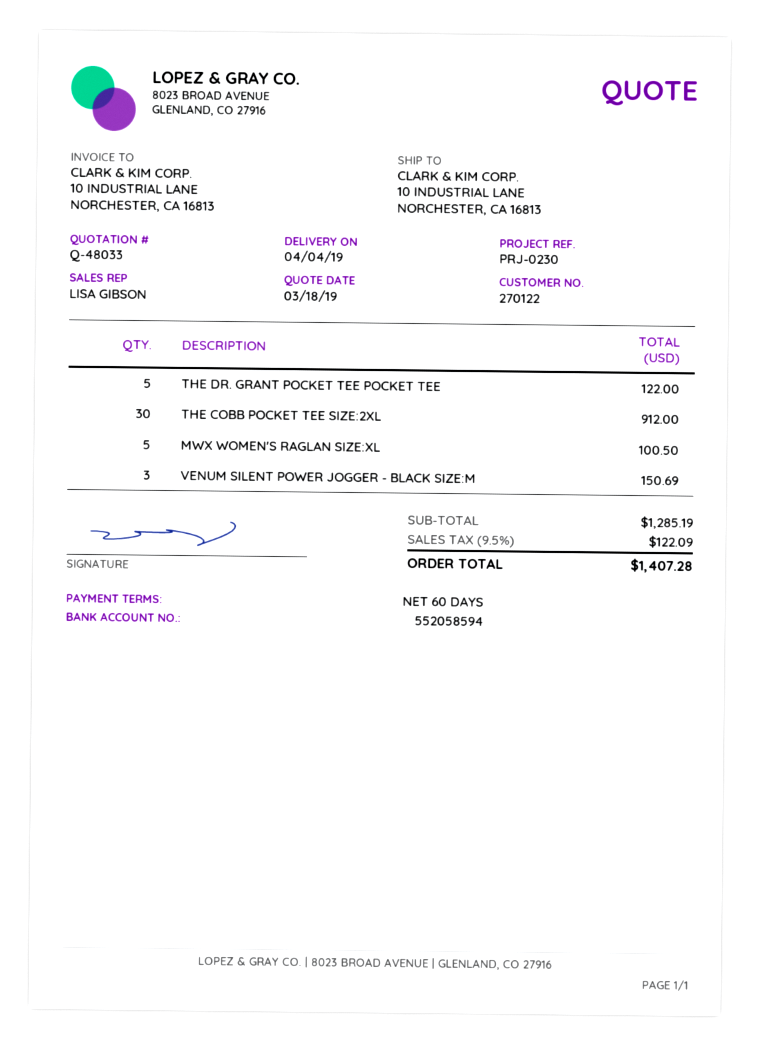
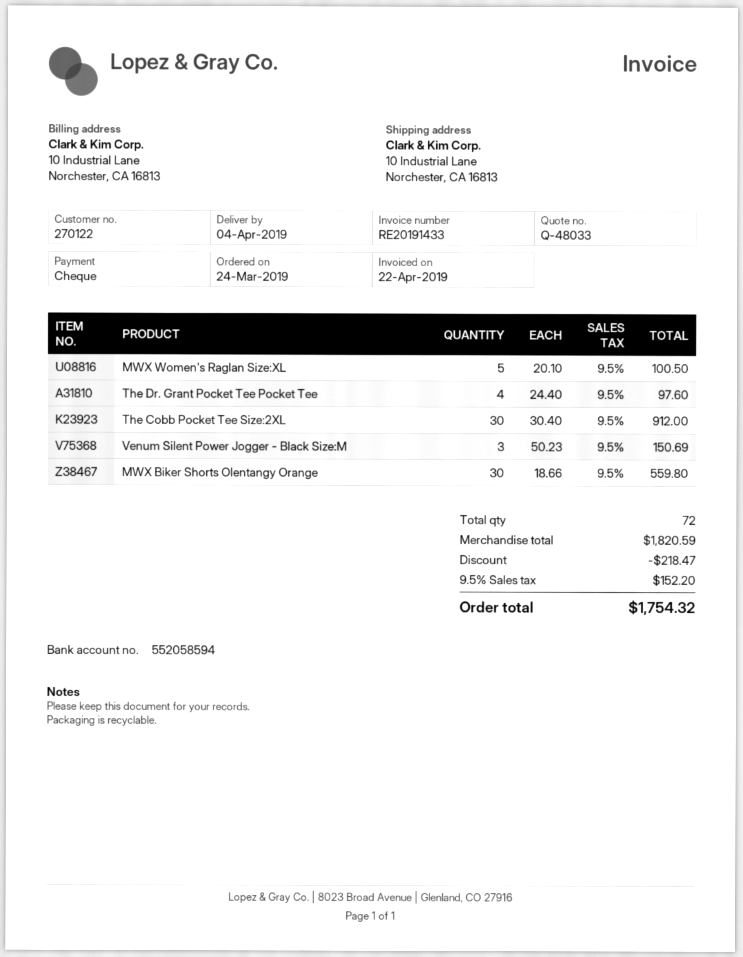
THE DR. GRANT POCKET TEE POCKET TEE: 5 for 122.00 -> 4 for 97.60
MWX Biker Shorts Olentangy Orange: none -> 30 for 559.80
subtotal: 1285.19 -> 1820.59
discount: none -> 218.47
tax: 9.5% = 122.09 -> 9.5% = 152.20
total: 1407.28 -> 1754.32

